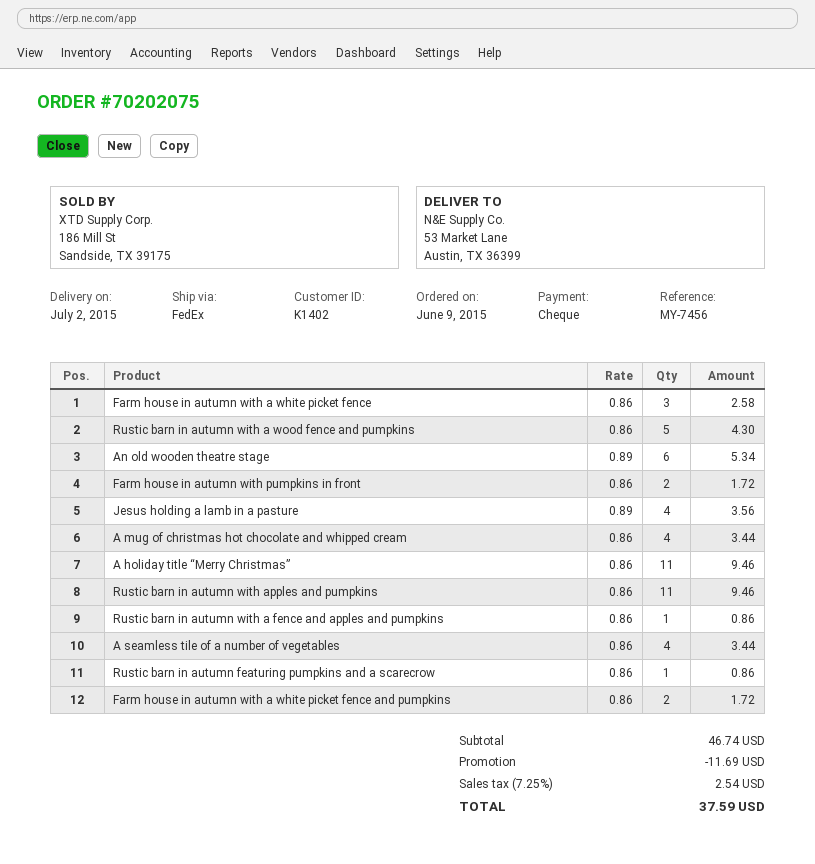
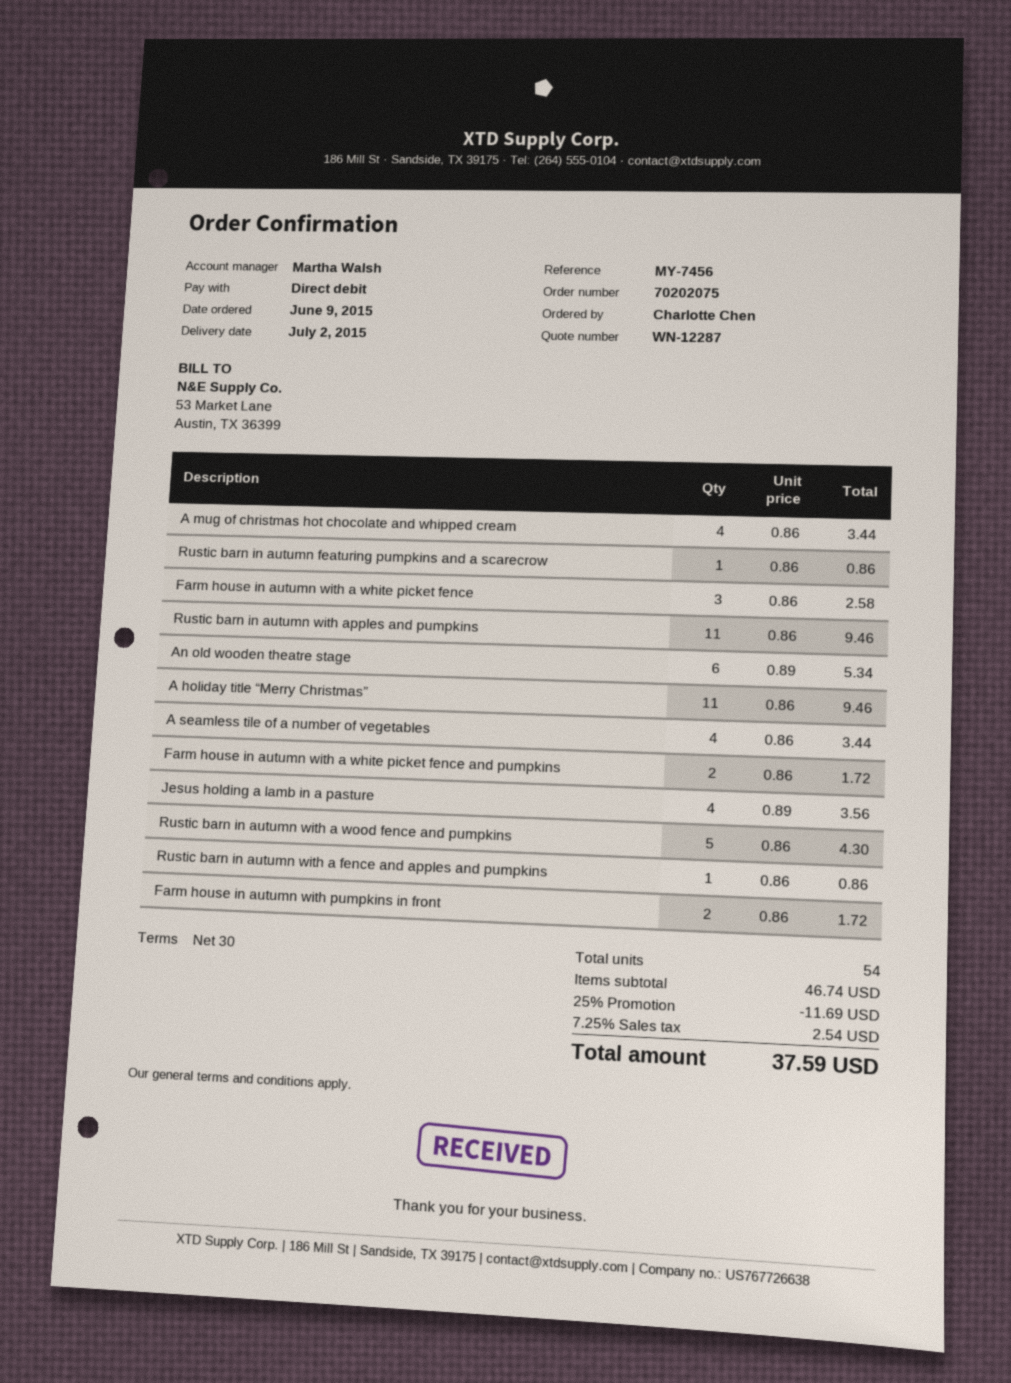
payment method: cheque -> direct debit

